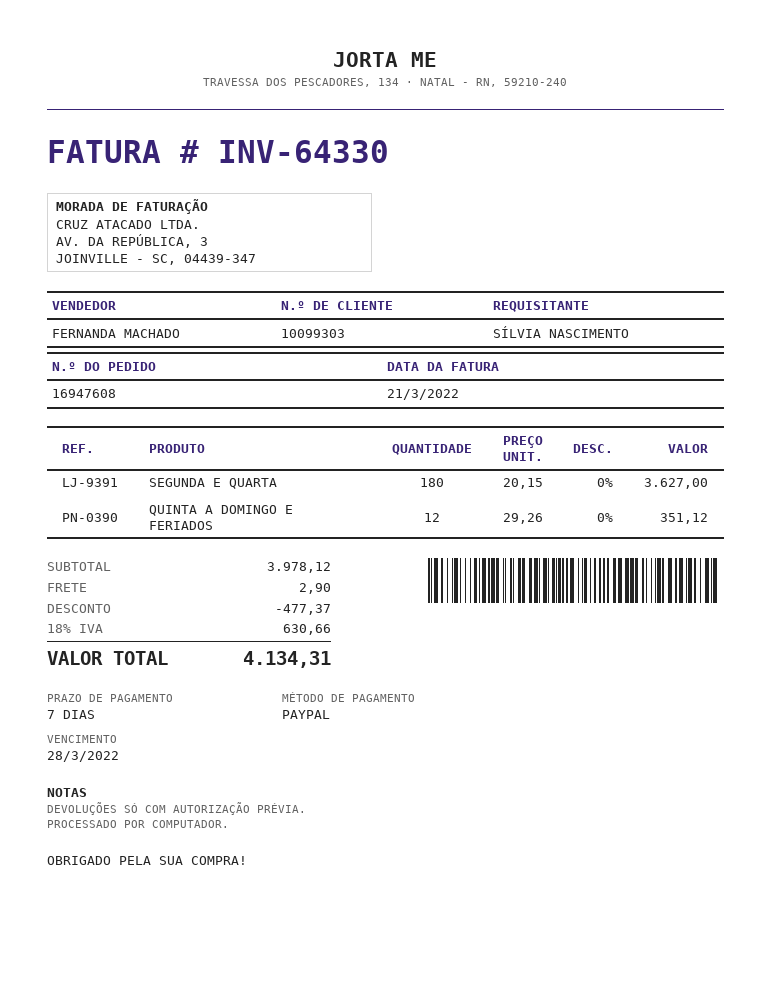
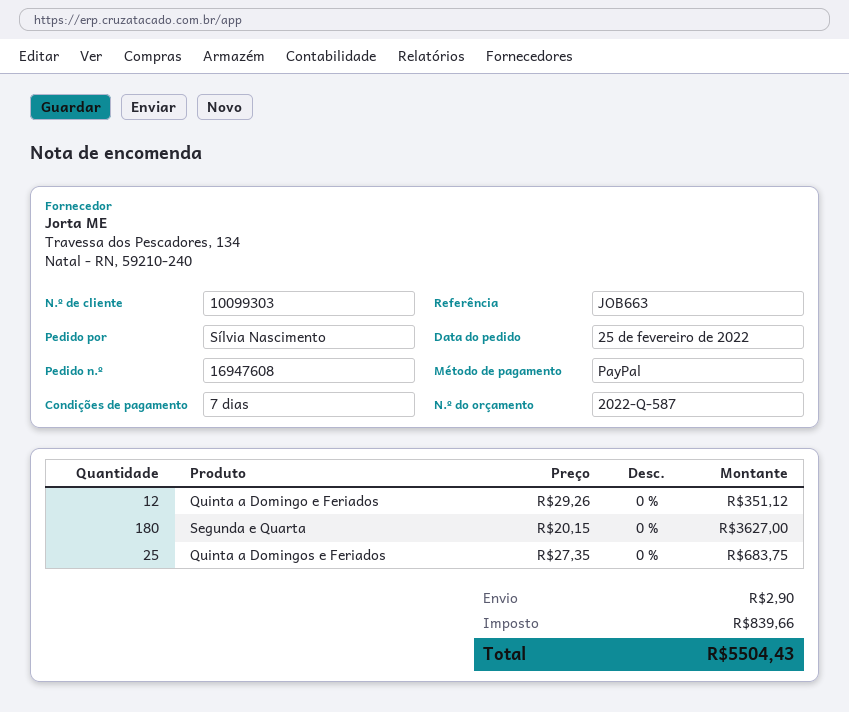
Quinta a Domingos e Feriados: none -> 25 x 27.35 = 683.75
discount: 477.37 -> none
tax: 630.66 -> 839.66
total: 4134.31 -> 5504.43

